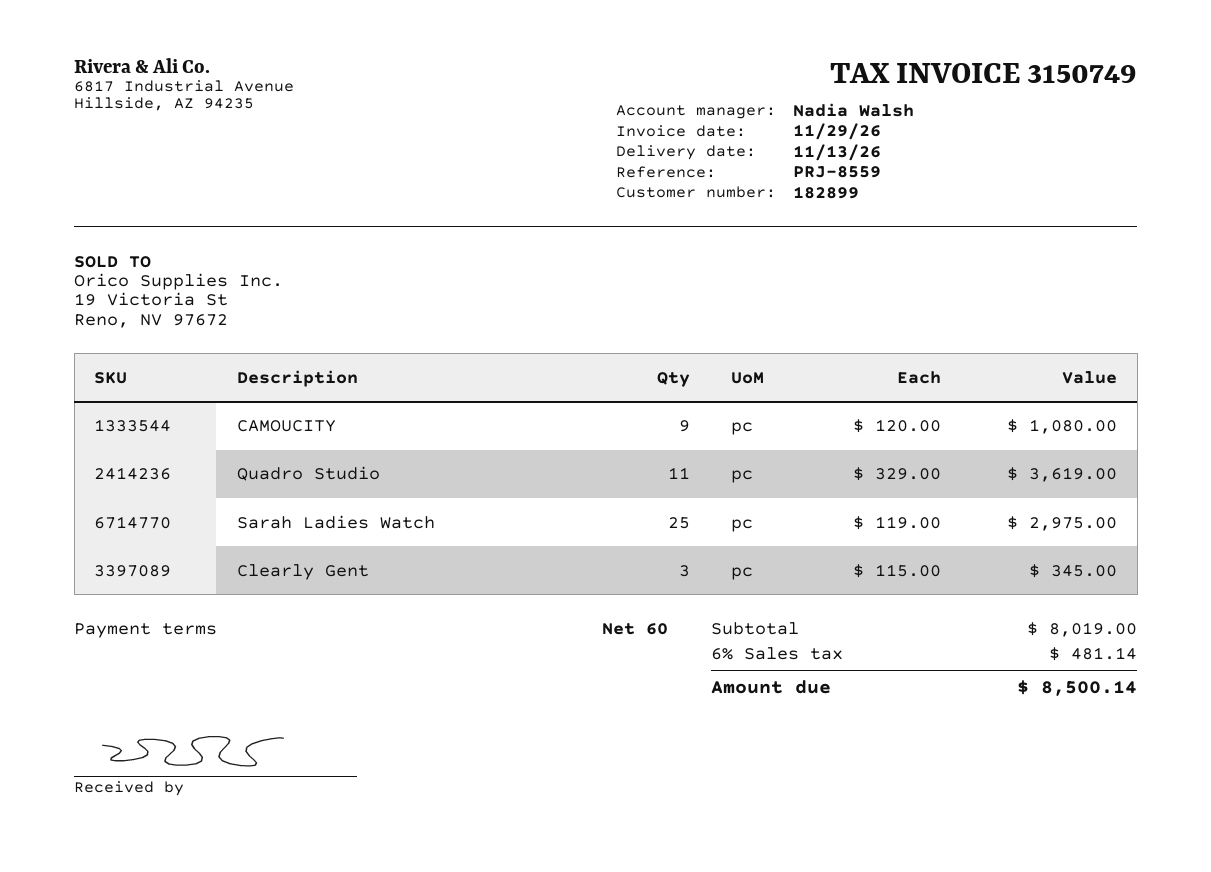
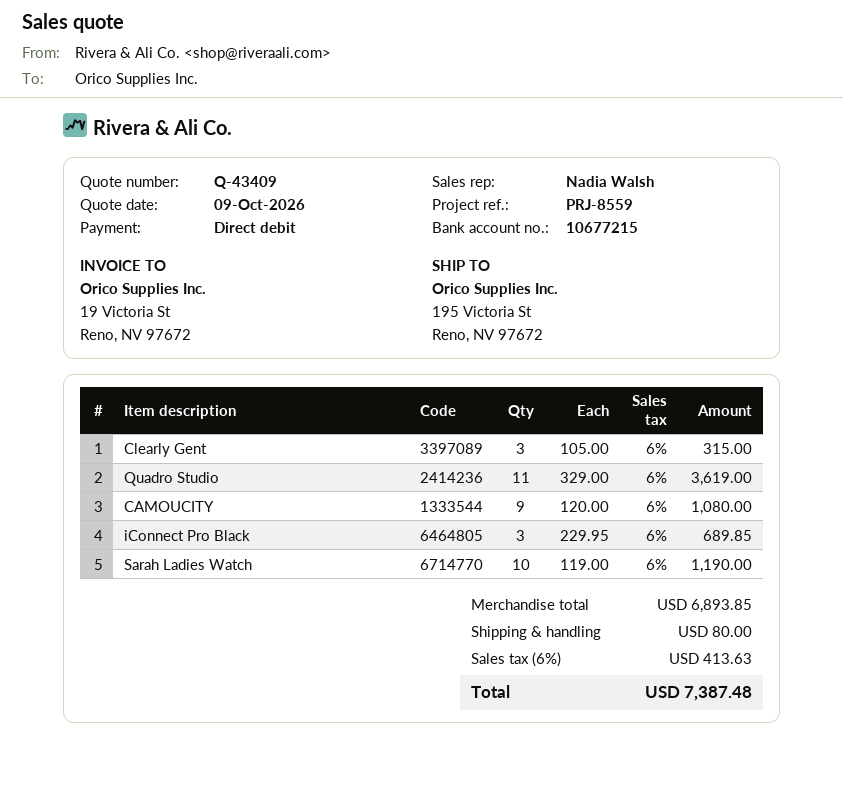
Sarah Ladies Watch: 25 x 119.00 = 2975.00 -> 10 x 119.00 = 1190.00
Clearly Gent: 3 x 115.00 = 345.00 -> 3 x 105.00 = 315.00
iConnect Pro Black: none -> 3 x 229.95 = 689.85
subtotal: 8019.00 -> 6893.85
shipping: none -> 80.00
tax: 6% = 481.14 -> 6% = 413.63
total: 8500.14 -> 7387.48

